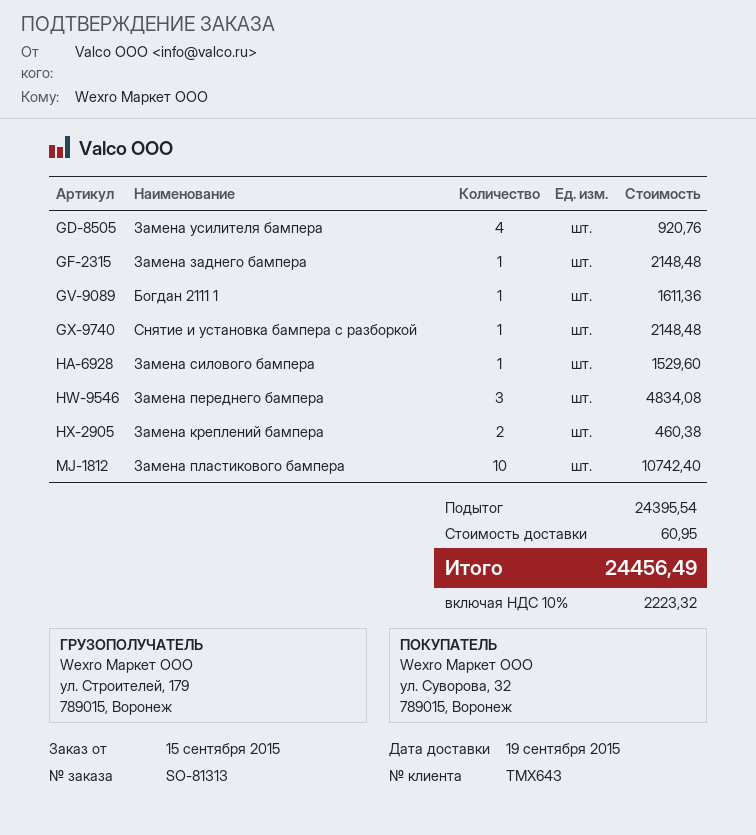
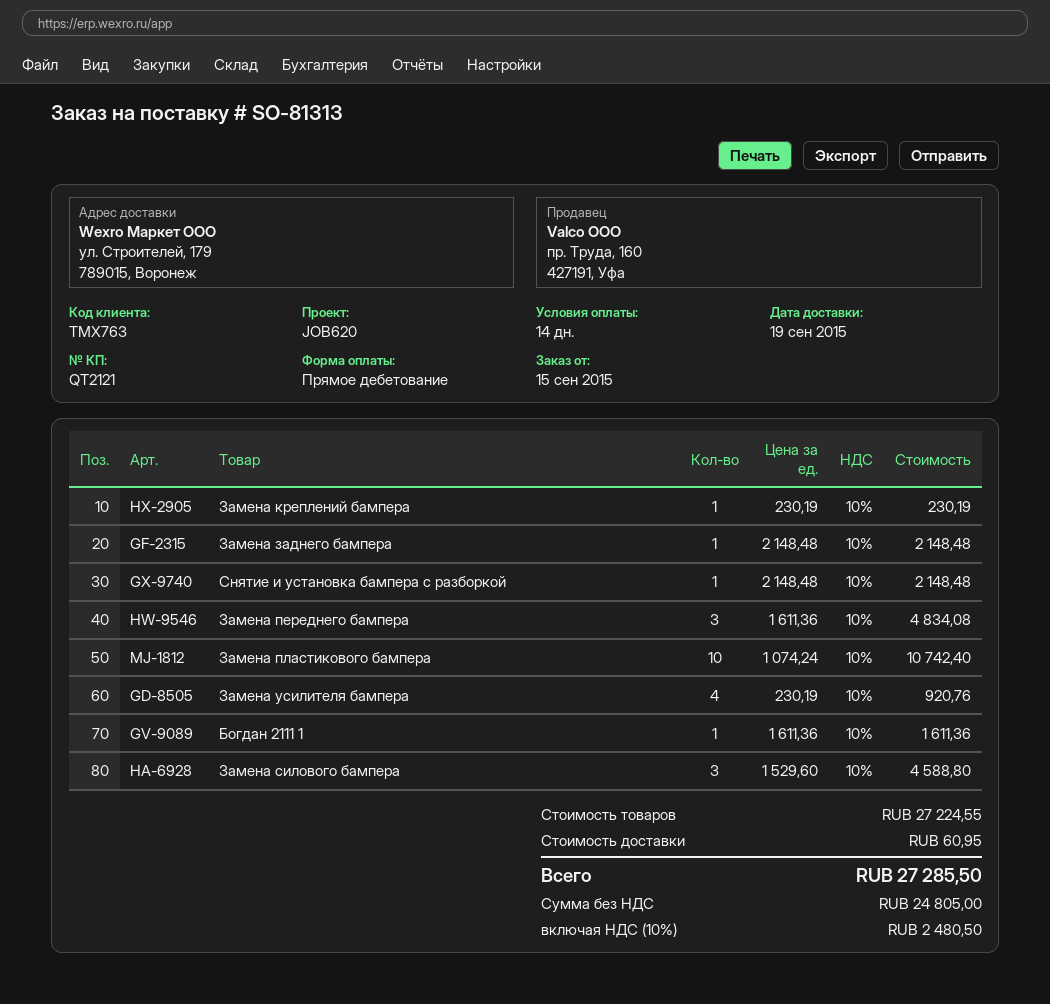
customer number: TMX643 -> TMX763
Замена силового бампера: 1 for 1529.60 -> 3 for 4588.80
Замена креплений бампера: 2 for 460.38 -> 1 for 230.19
subtotal: 24395.54 -> 27224.55
tax: 10% = 2223.32 -> 10% = 2480.50
total: 24456.49 -> 27285.50

